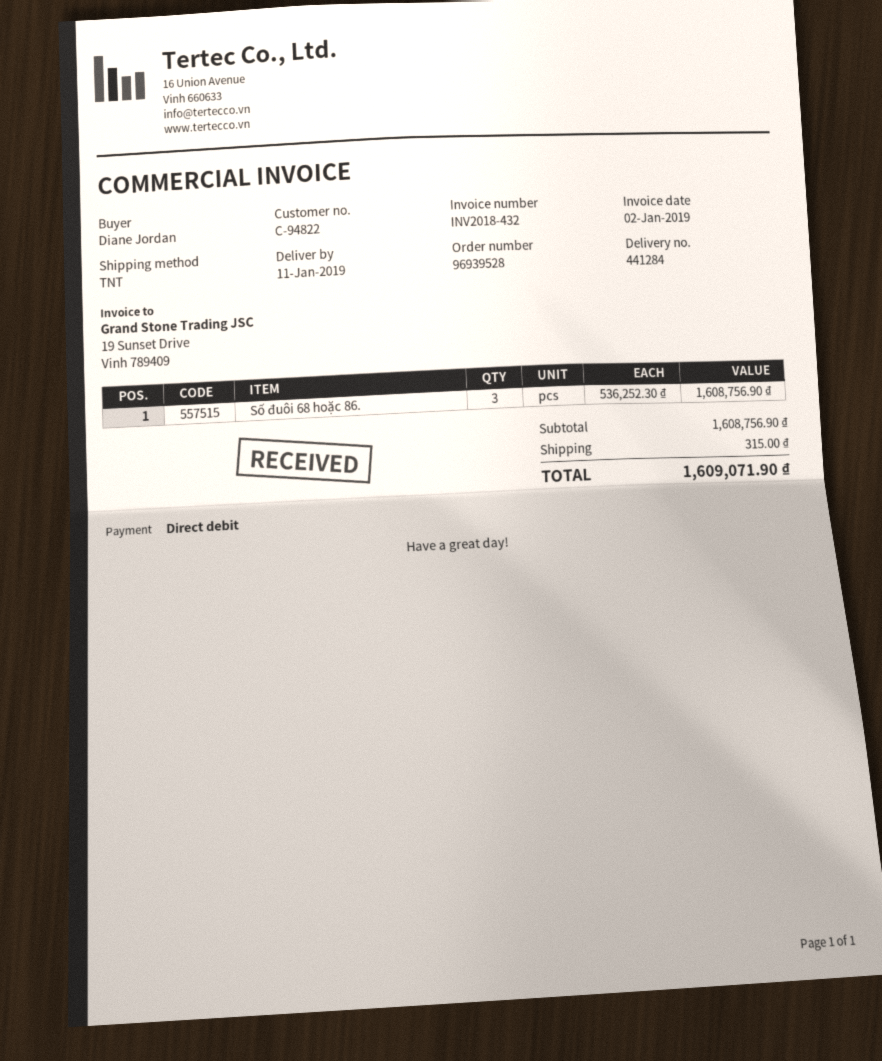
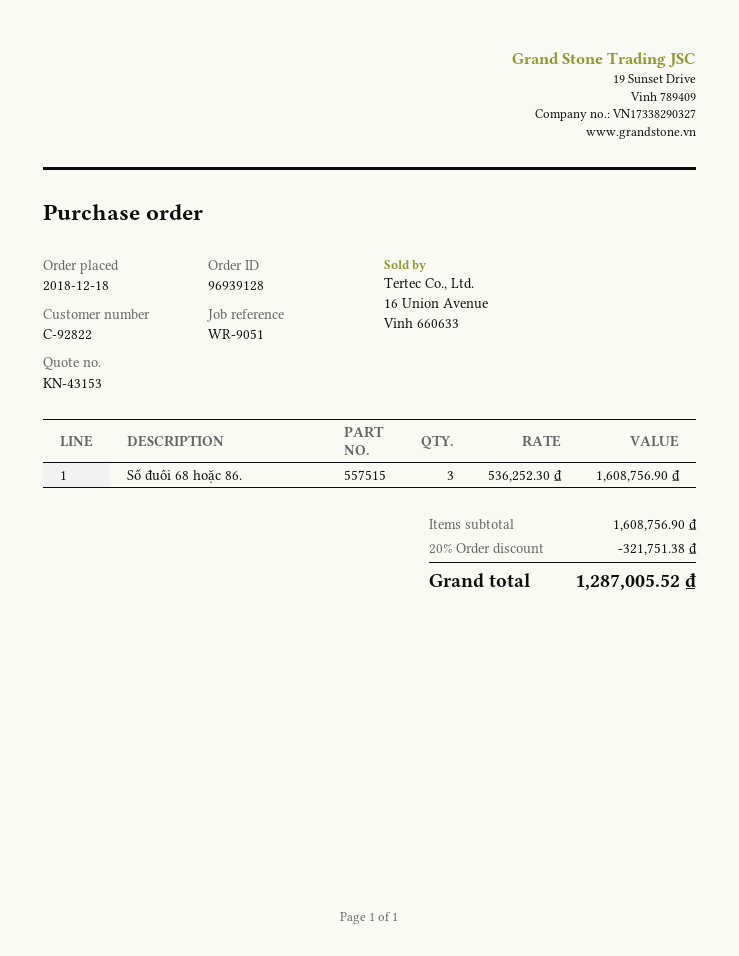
order number: 96939528 -> 96939128
customer number: C-94822 -> C-92822
discount: none -> 20% = 321751.38
shipping: 315.00 -> none
total: 1609071.90 -> 1287005.52

